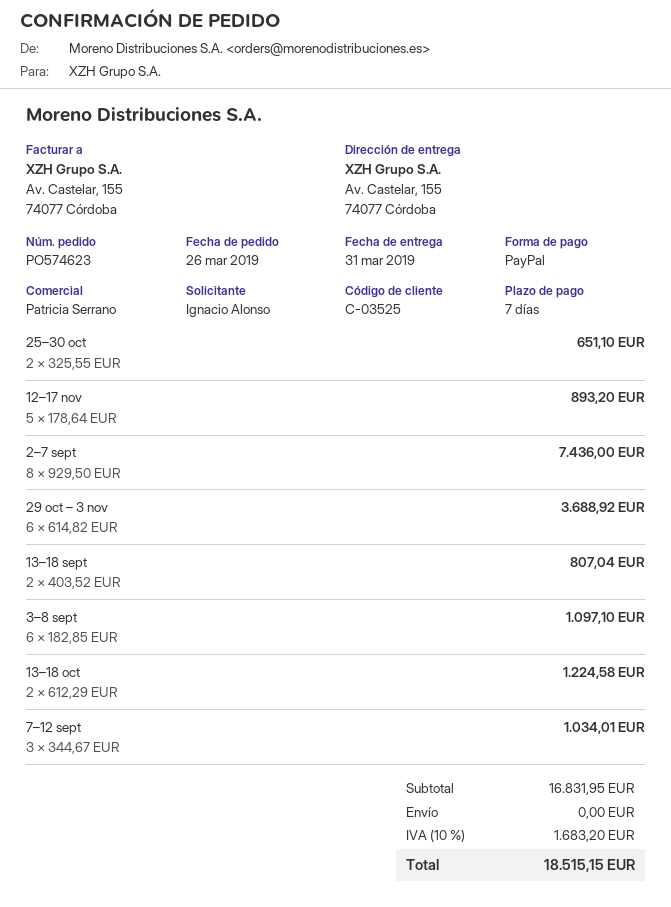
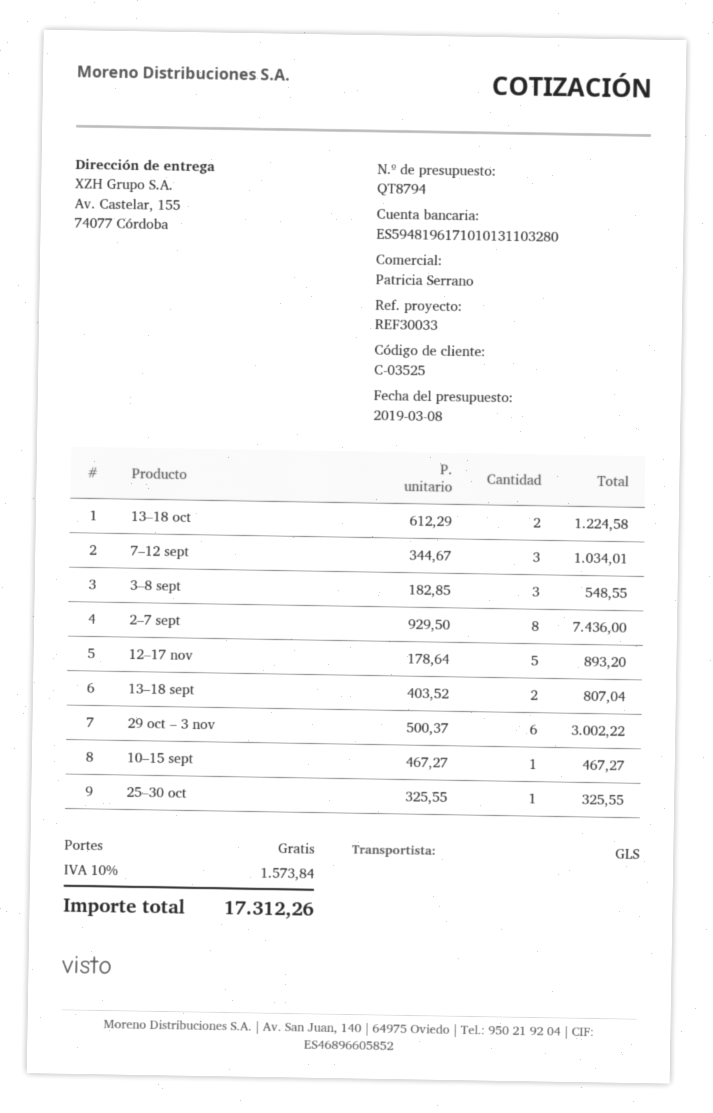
25–30 oct: 2 x 325.55 = 651.10 -> 1 x 325.55 = 325.55
29 oct – 3 nov: 6 x 614.82 = 3688.92 -> 6 x 500.37 = 3002.22
3–8 sept: 6 x 182.85 = 1097.10 -> 3 x 182.85 = 548.55
10–15 sept: none -> 1 x 467.27 = 467.27
tax: 10% = 1683.20 -> 10% = 1573.84
total: 18515.15 -> 17312.26

